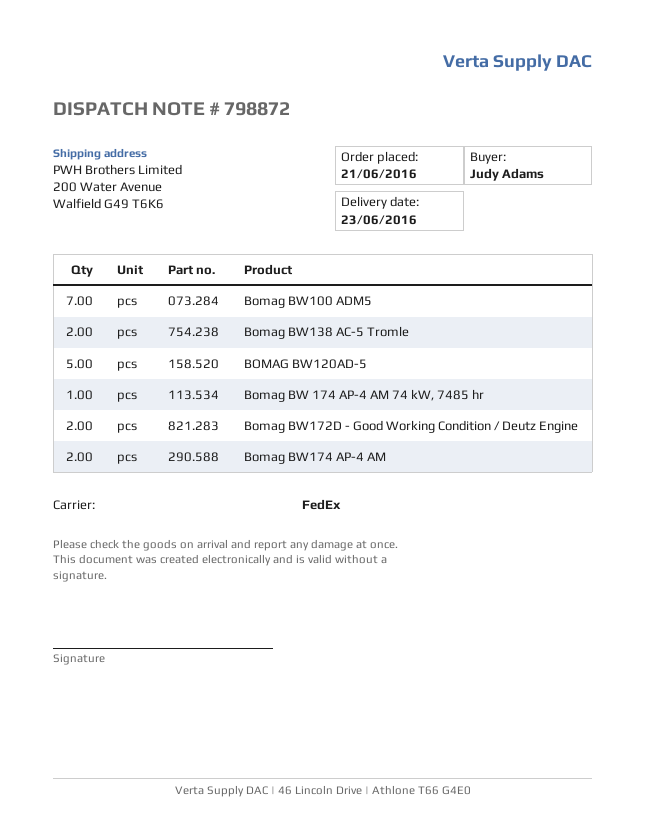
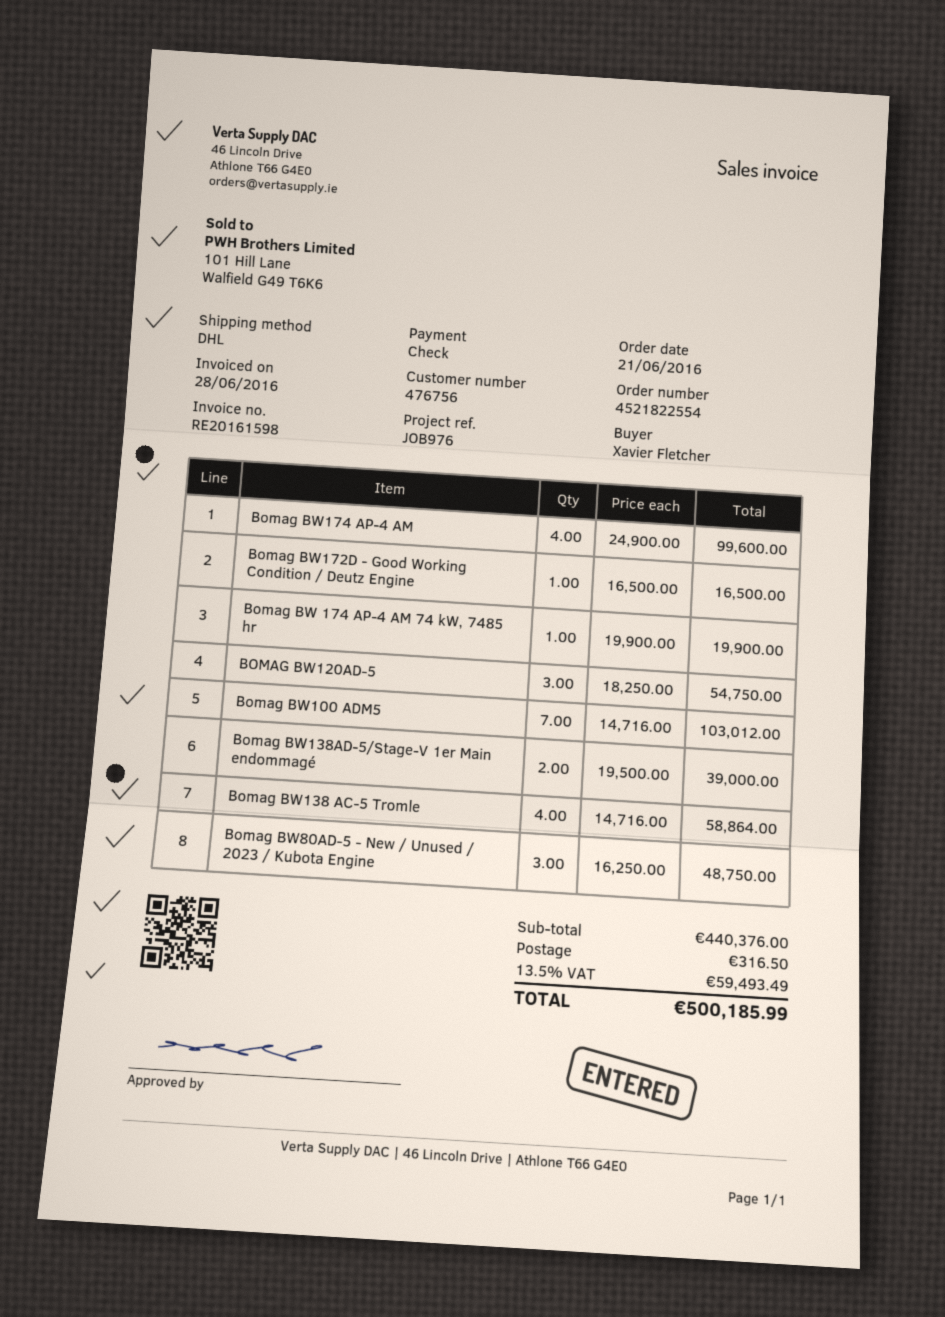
ordered by: Judy Adams -> Xavier Fletcher
shipping method: FedEx -> DHL
Bomag BW138 AC-5 Tromle: 2 -> 4
BOMAG BW120AD-5: 5 -> 3
Bomag BW172D - Good Working Condition / Deutz Engine: 2 -> 1
Bomag BW174 AP-4 AM: 2 -> 4
Bomag BW138AD-5/Stage-V 1er Main endommagé: none -> 2
Bomag BW80AD-5 - New / Unused / 2023 / Kubota Engine: none -> 3

